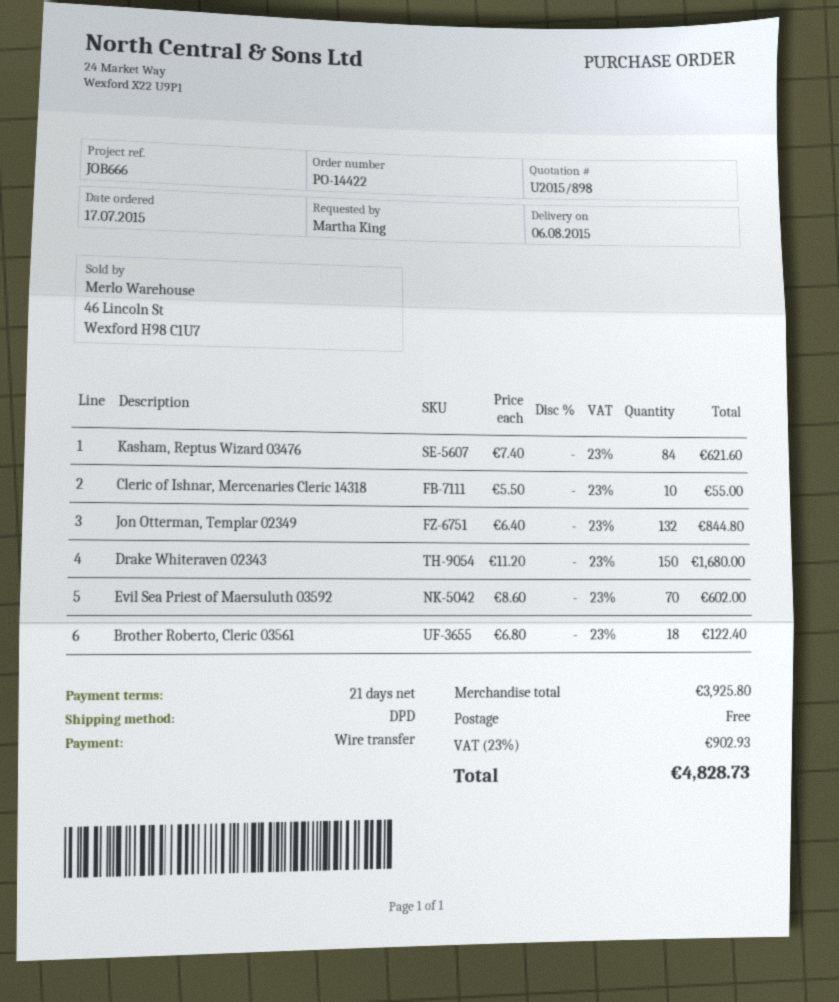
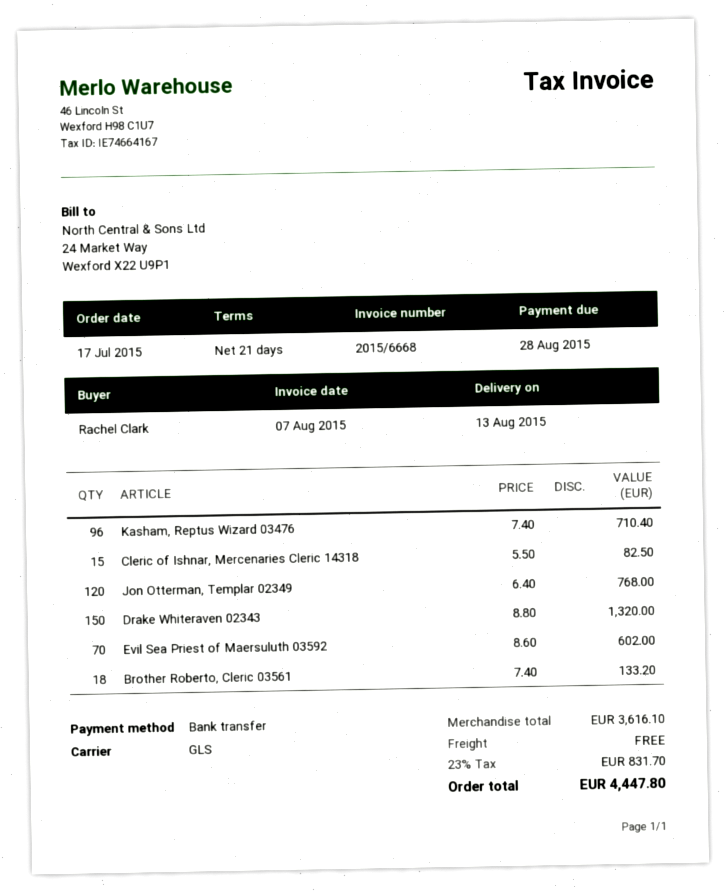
delivery date: 2015-08-06 -> 2015-08-13
ordered by: Martha King -> Rachel Clark
shipping method: DPD -> GLS
Kasham, Reptus Wizard 03476: 84 x 7.40 = 621.60 -> 96 x 7.40 = 710.40
Cleric of Ishnar, Mercenaries Cleric 14318: 10 x 5.50 = 55.00 -> 15 x 5.50 = 82.50
Jon Otterman, Templar 02349: 132 x 6.40 = 844.80 -> 120 x 6.40 = 768.00
Drake Whiteraven 02343: 150 x 11.20 = 1680.00 -> 150 x 8.80 = 1320.00
Brother Roberto, Cleric 03561: 18 x 6.80 = 122.40 -> 18 x 7.40 = 133.20
subtotal: 3925.80 -> 3616.10
tax: 23% = 902.93 -> 23% = 831.70
total: 4828.73 -> 4447.80

